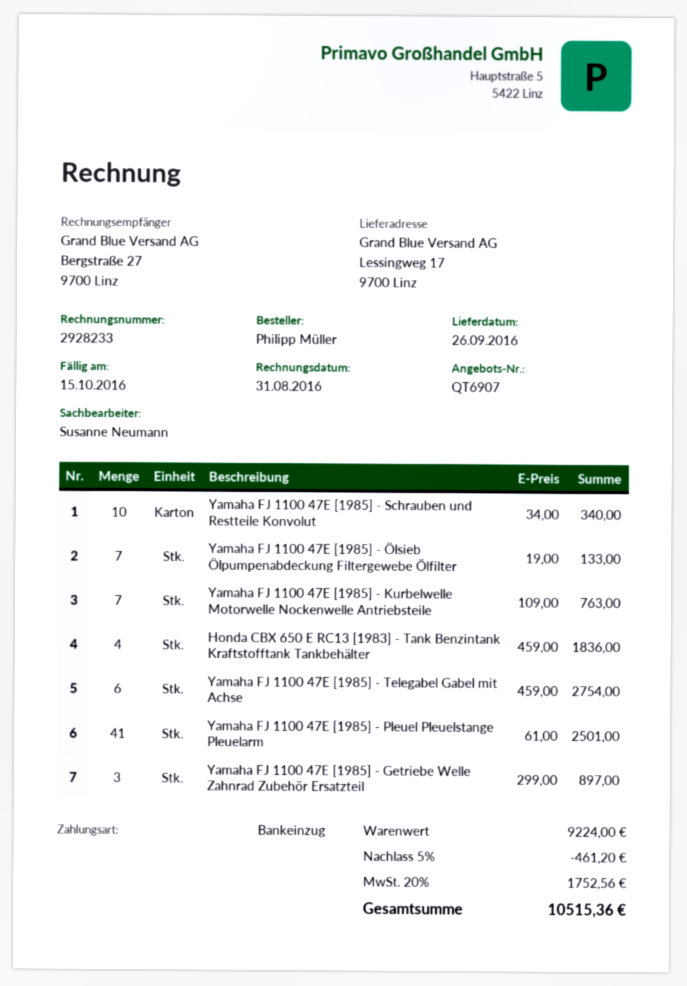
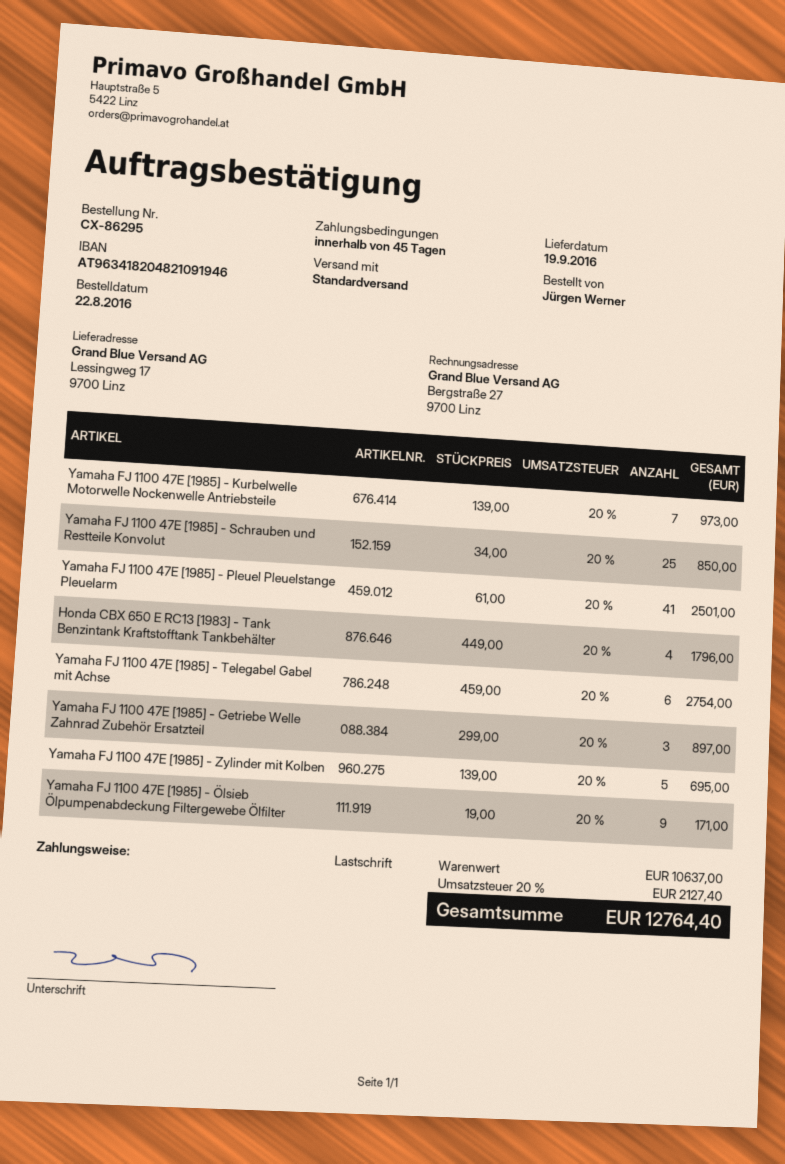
delivery date: 2016-09-26 -> 2016-09-19
ordered by: Philipp Müller -> Jürgen Werner
Yamaha FJ 1100 47E [1985] - Schrauben und Restteile Konvolut: 10 x 34.00 = 340.00 -> 25 x 34.00 = 850.00
Yamaha FJ 1100 47E [1985] - Ölsieb Ölpumpenabdeckung Filtergewebe Ölfilter: 7 x 19.00 = 133.00 -> 9 x 19.00 = 171.00
Yamaha FJ 1100 47E [1985] - Kurbelwelle Motorwelle Nockenwelle Antriebsteile: 7 x 109.00 = 763.00 -> 7 x 139.00 = 973.00
Honda CBX 650 E RC13 [1983] - Tank Benzintank Kraftstofftank Tankbehälter: 4 x 459.00 = 1836.00 -> 4 x 449.00 = 1796.00
Yamaha FJ 1100 47E [1985] - Zylinder mit Kolben: none -> 5 x 139.00 = 695.00
subtotal: 9224.00 -> 10637.00
discount: 5% = 461.20 -> none
tax: 20% = 1752.56 -> 20% = 2127.40
total: 10515.36 -> 12764.40

